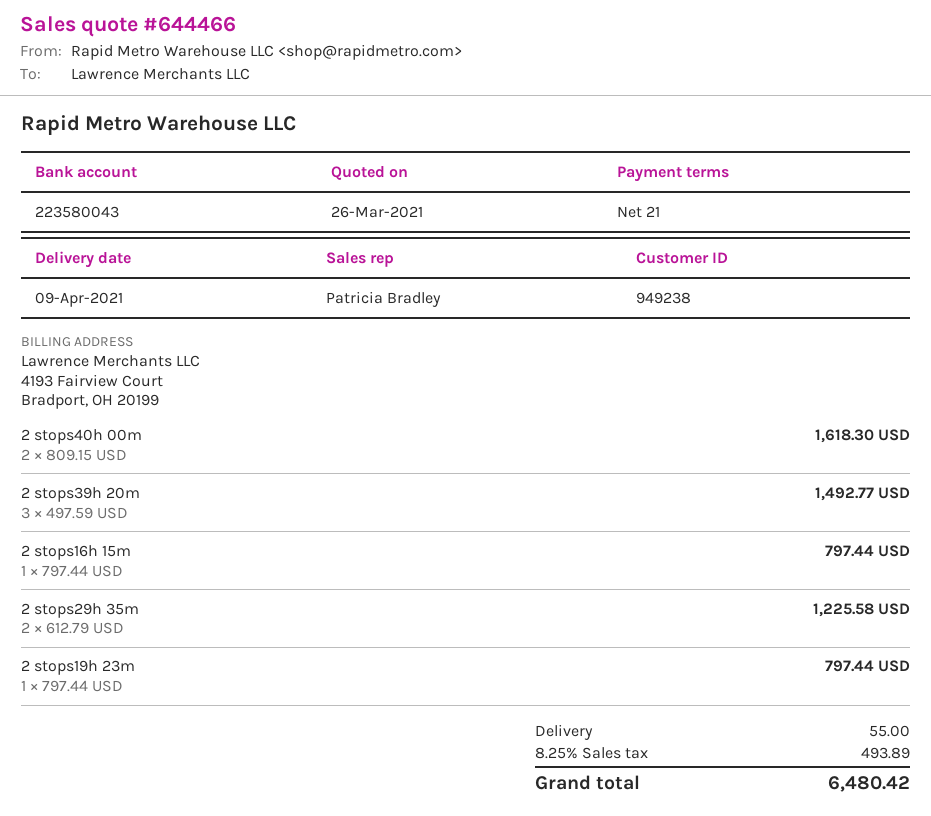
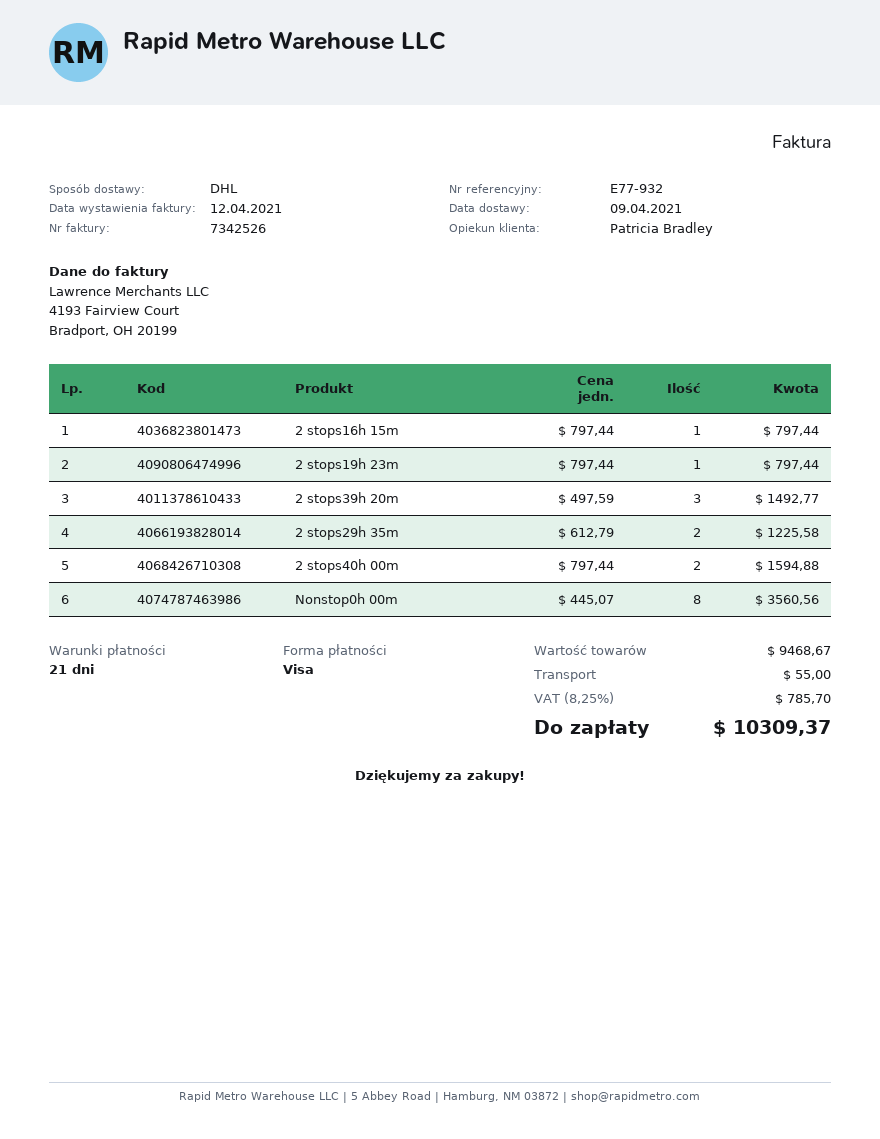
2 stops40h 00m: 2 x 809.15 = 1618.30 -> 2 x 797.44 = 1594.88
Nonstop0h 00m: none -> 8 x 445.07 = 3560.56
tax: 8.25% = 493.89 -> 8.25% = 785.70
total: 6480.42 -> 10309.37

